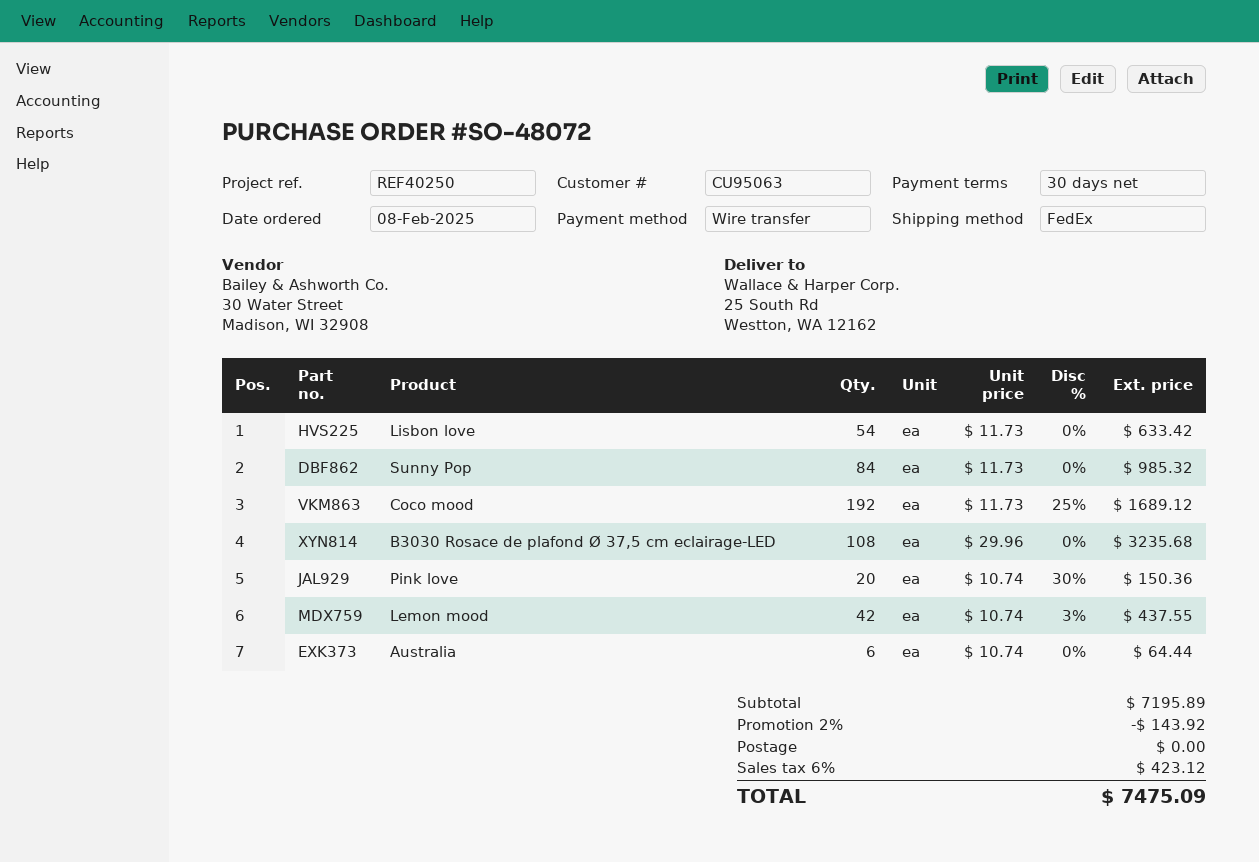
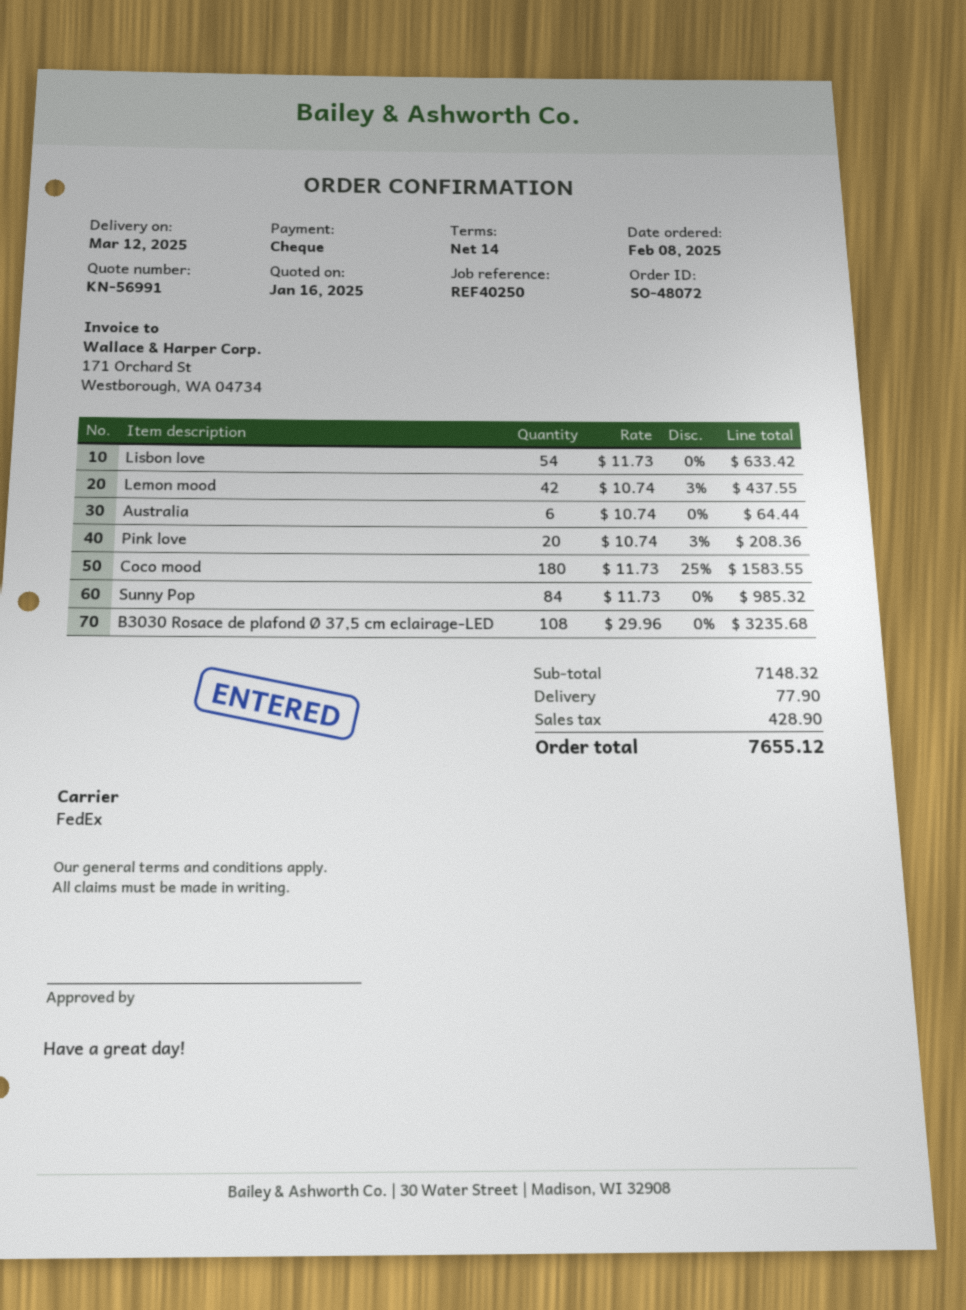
payment terms: 30 days -> 14 days
payment method: bank transfer -> cheque
Coco mood: 192 x 11.73 - 25% = 1689.12 -> 180 x 11.73 - 25% = 1583.55
Pink love: 20 x 10.74 - 30% = 150.36 -> 20 x 10.74 - 3% = 208.36
subtotal: 7195.89 -> 7148.32
discount: 2% = 143.92 -> none
shipping: 0.00 -> 77.90
tax: 423.12 -> 428.90
total: 7475.09 -> 7655.12

